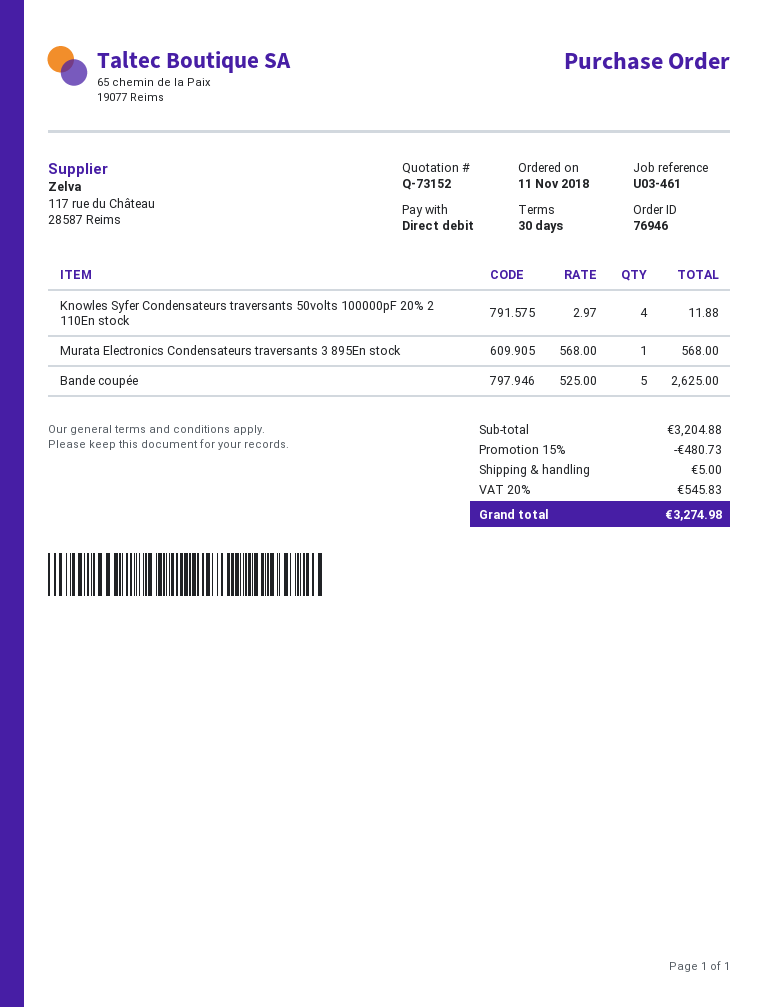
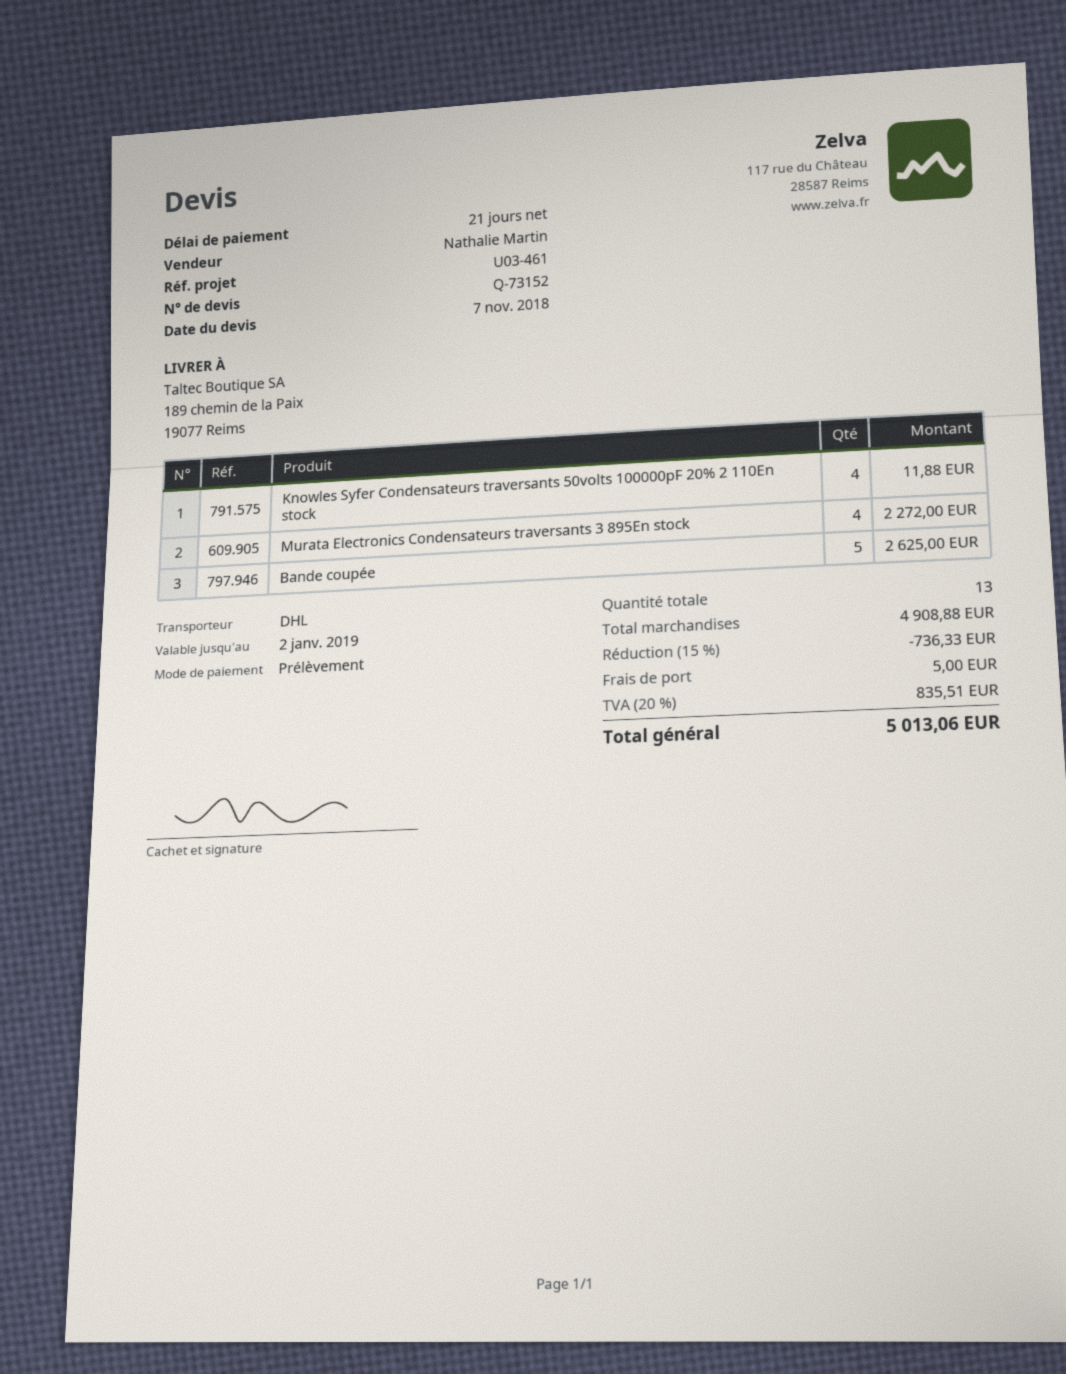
payment terms: 30 days -> 21 days
Murata Electronics Condensateurs traversants 3 895En stock: 1 for 568.00 -> 4 for 2272.00
subtotal: 3204.88 -> 4908.88
discount: 15% = 480.73 -> 15% = 736.33
tax: 20% = 545.83 -> 20% = 835.51
total: 3274.98 -> 5013.06

